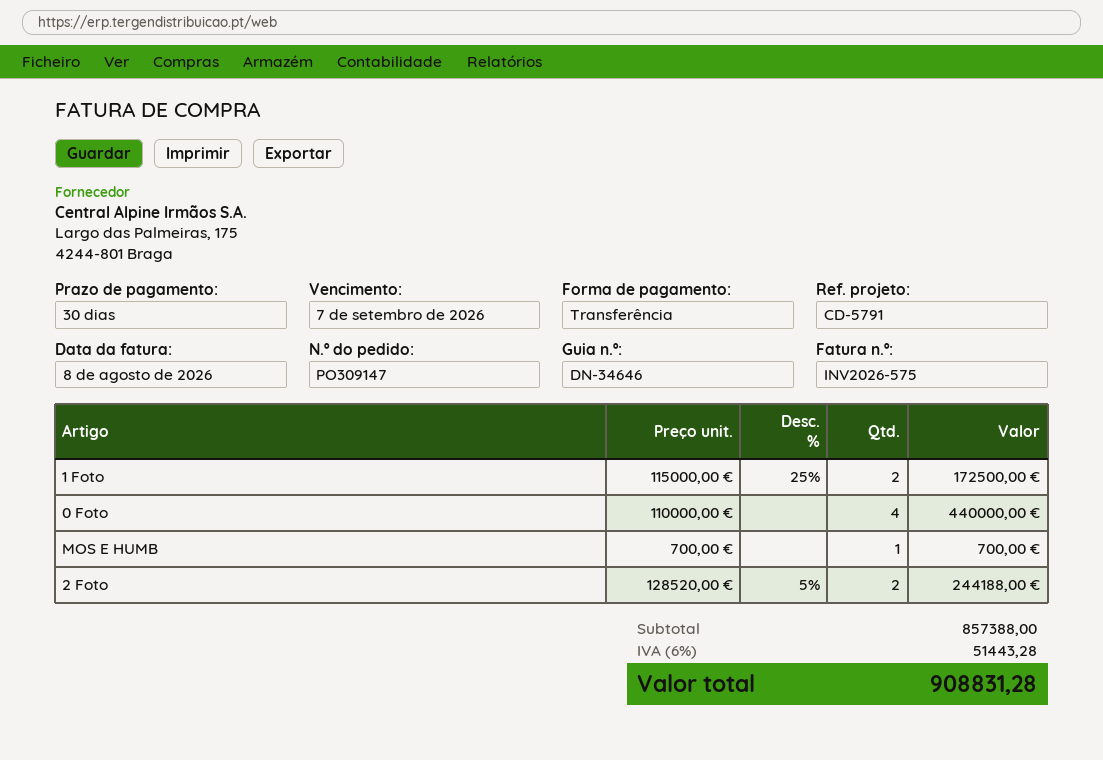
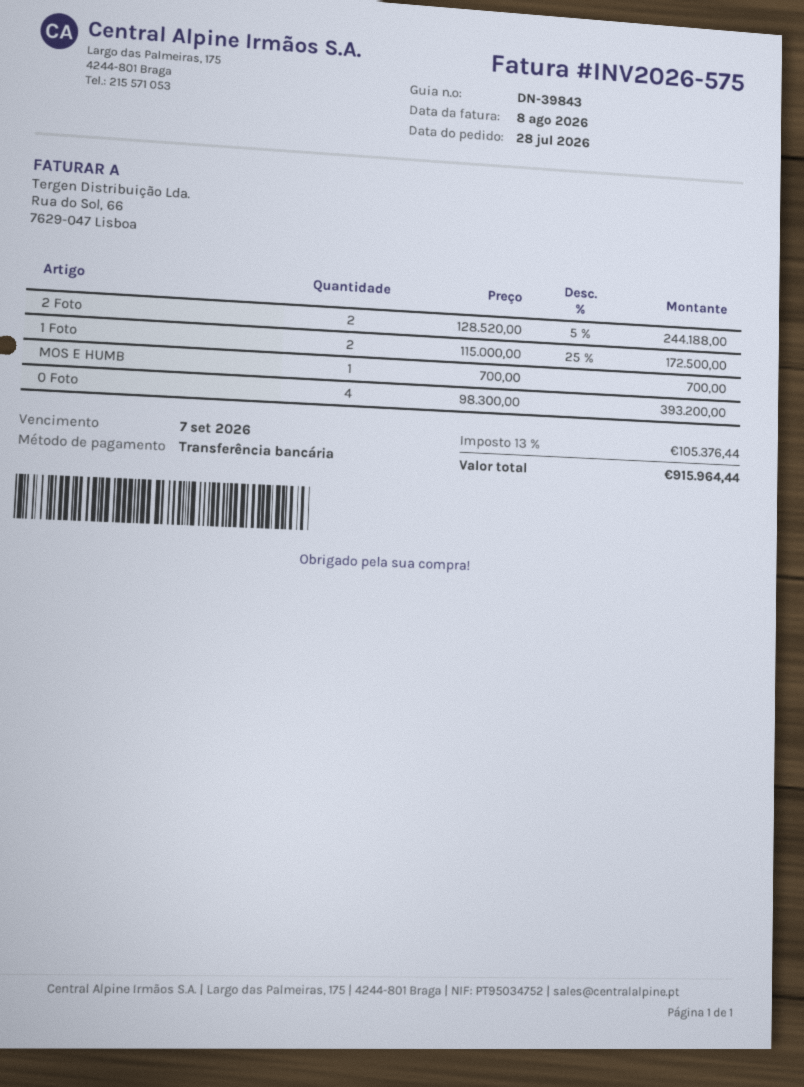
delivery note number: DN-34646 -> DN-39843
0 Foto: 4 x 110000.00 = 440000.00 -> 4 x 98300.00 = 393200.00
tax: 6% = 51443.28 -> 13% = 105376.44
total: 908831.28 -> 915964.44

